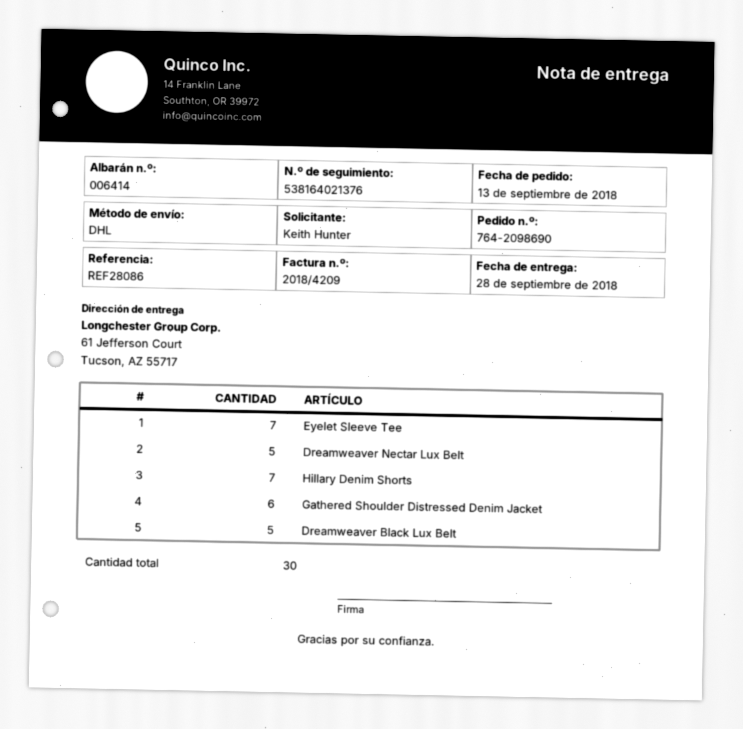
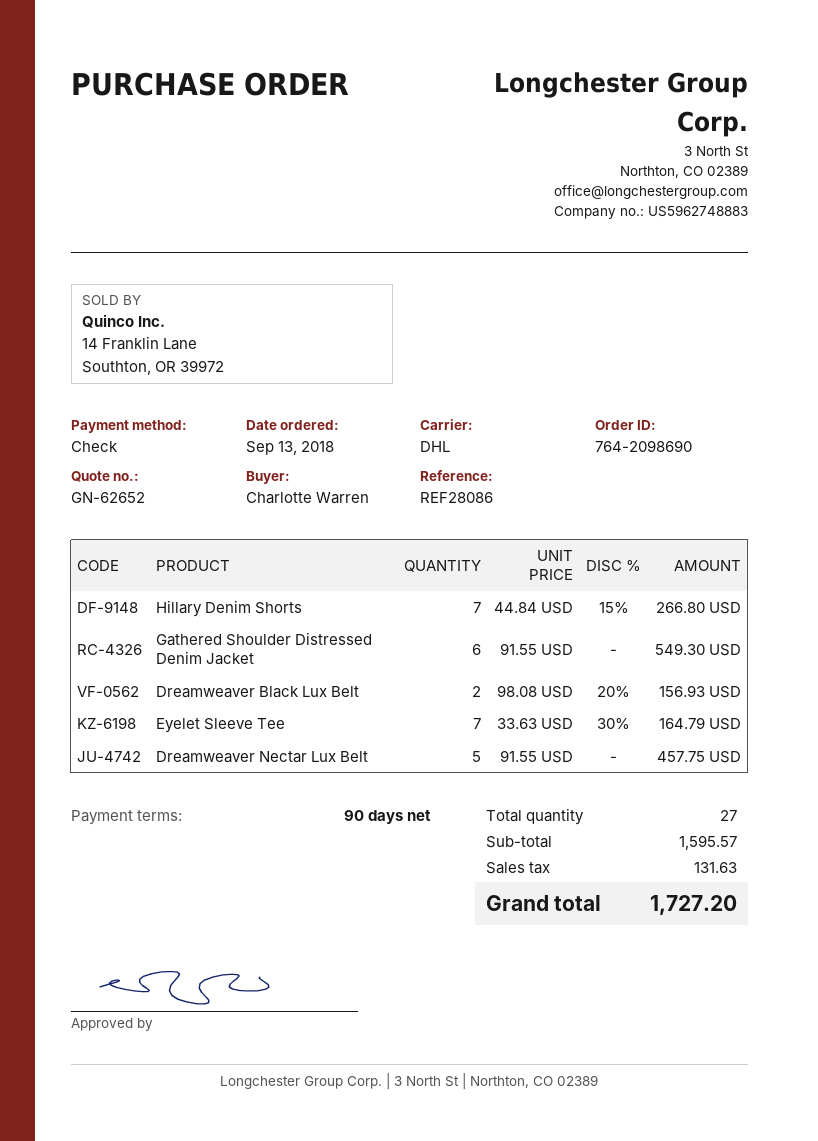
ordered by: Keith Hunter -> Charlotte Warren
Dreamweaver Black Lux Belt: 5 -> 2
total quantity: 30 -> 27

